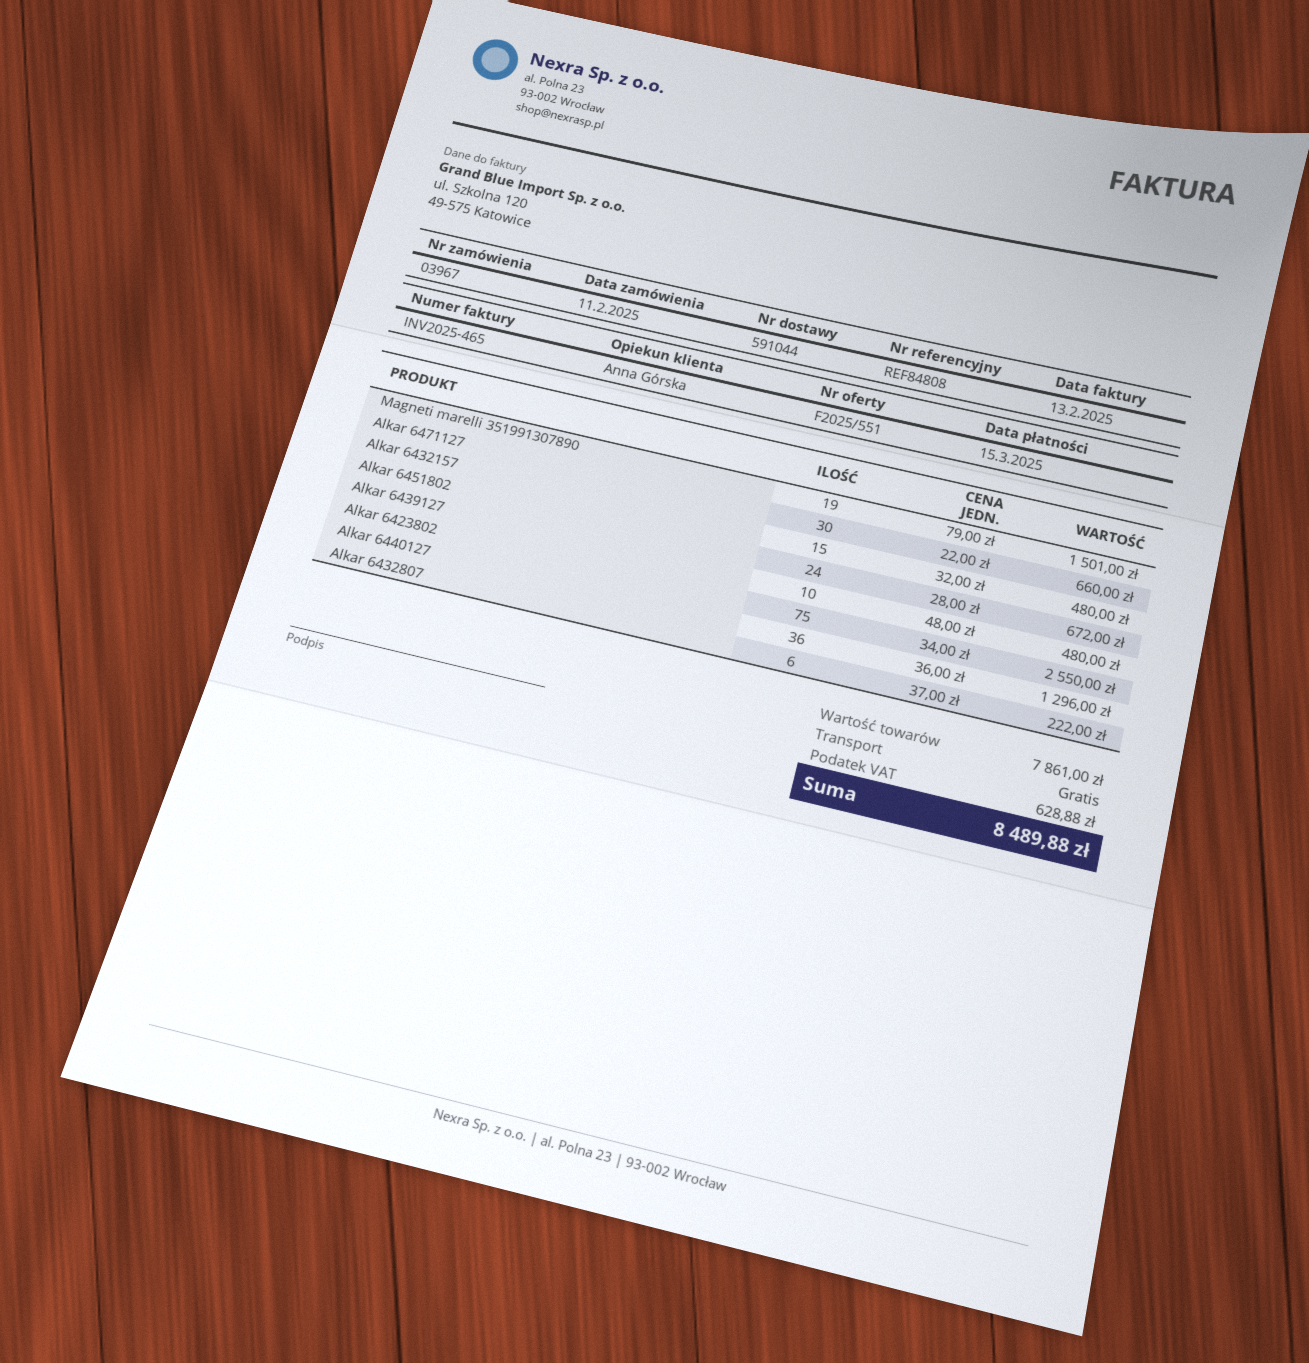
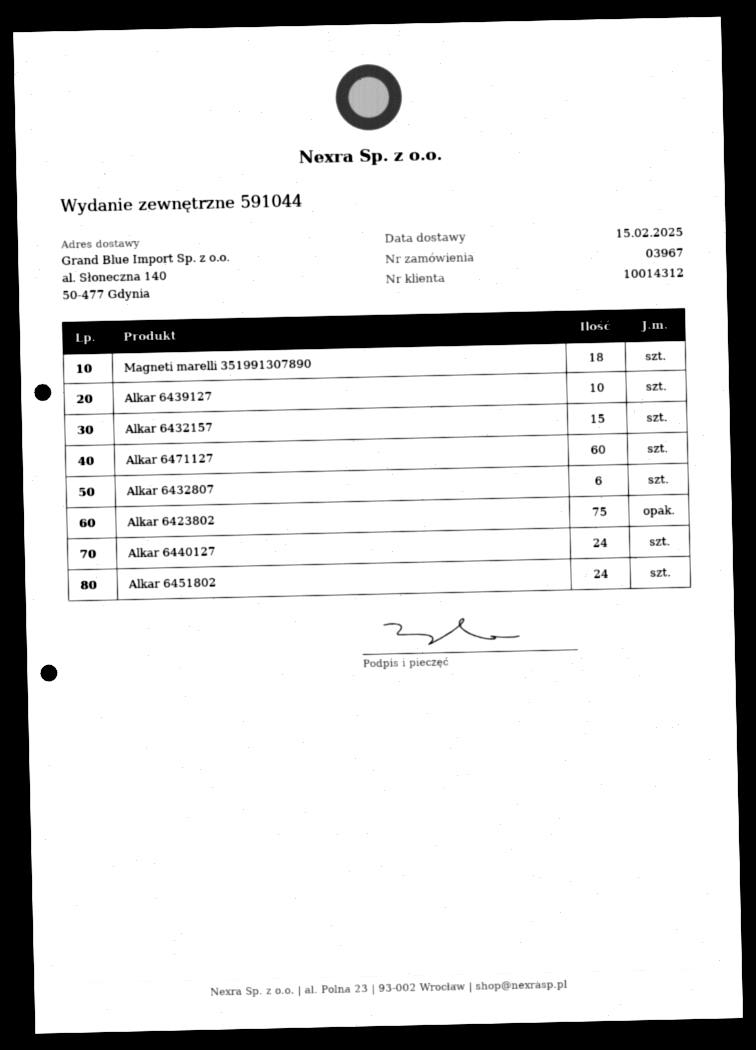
Magneti marelli 351991307890: 19 -> 18
Alkar 6471127: 30 -> 60
Alkar 6440127: 36 -> 24

